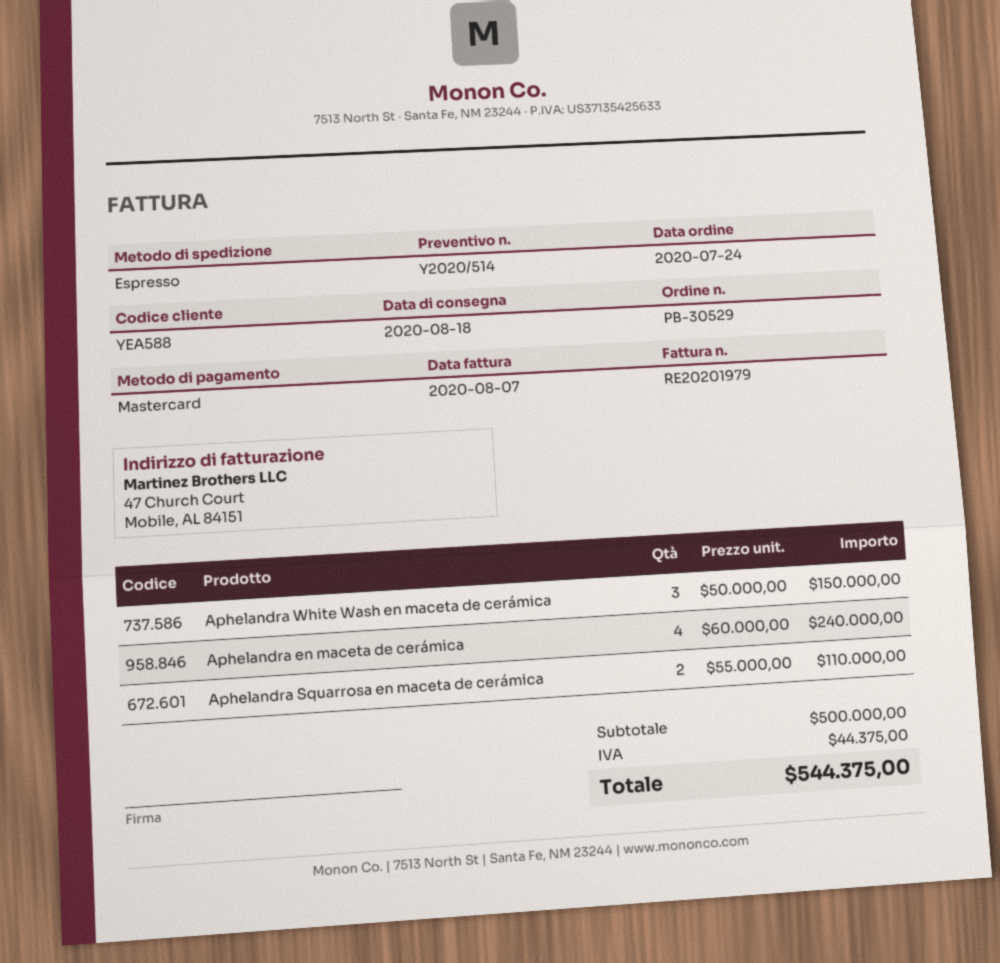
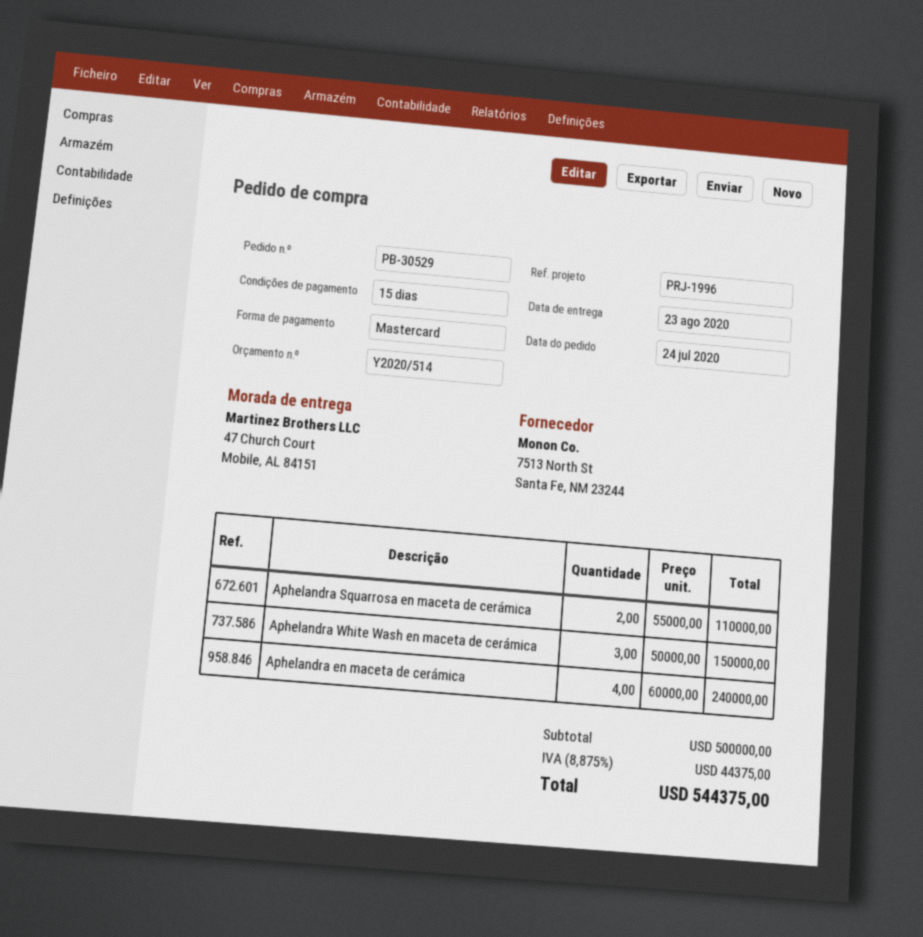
delivery date: 2020-08-18 -> 2020-08-23

